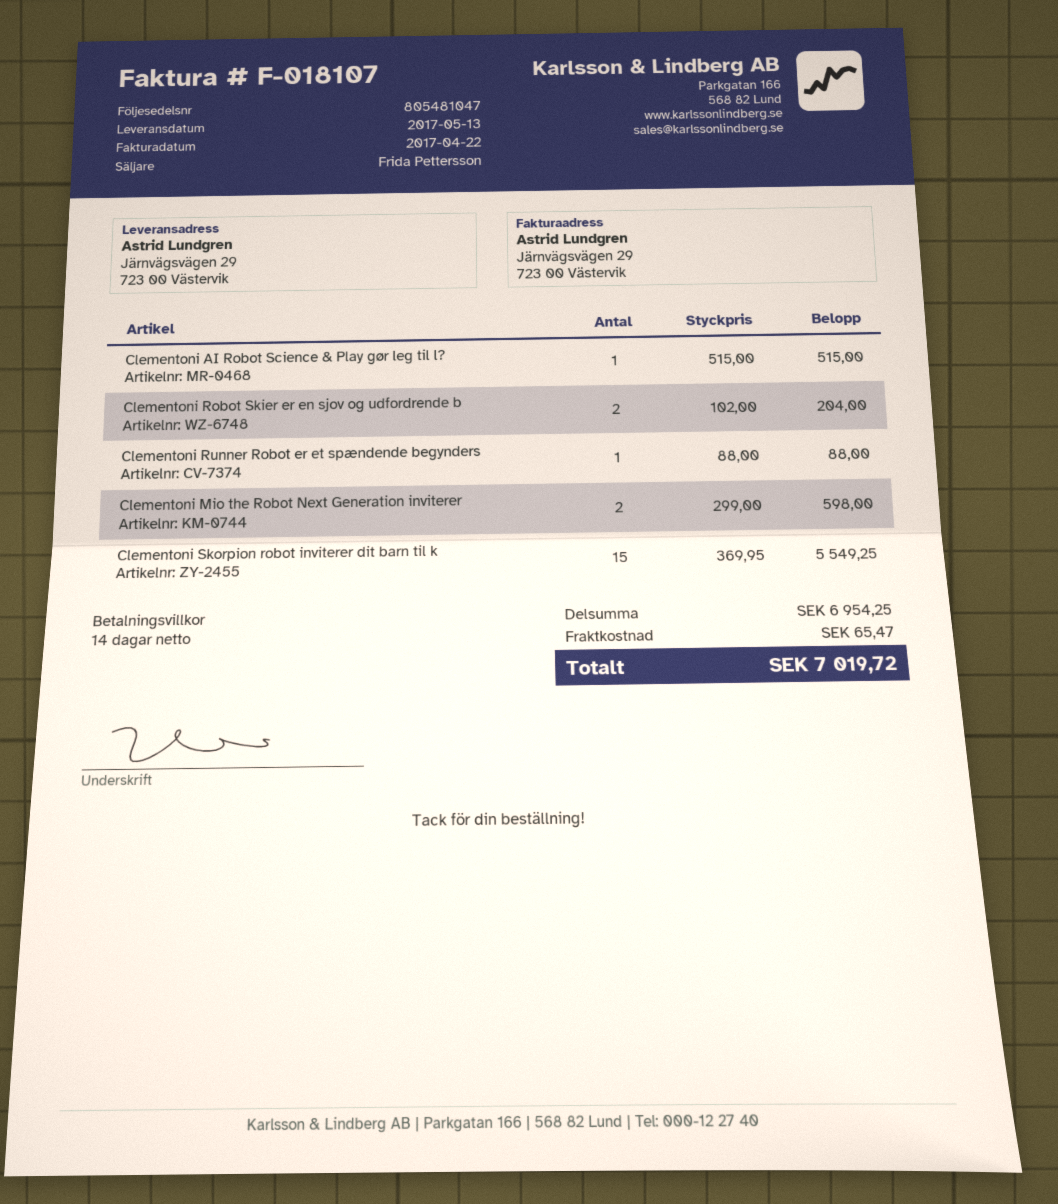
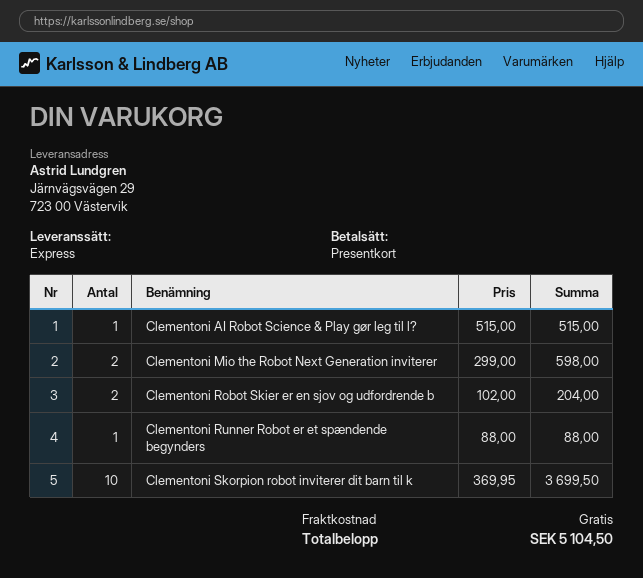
Clementoni Skorpion robot inviterer dit barn til k: 15 x 369.95 = 5549.25 -> 10 x 369.95 = 3699.50
shipping: 65.47 -> 0.00
total: 7019.72 -> 5104.50

